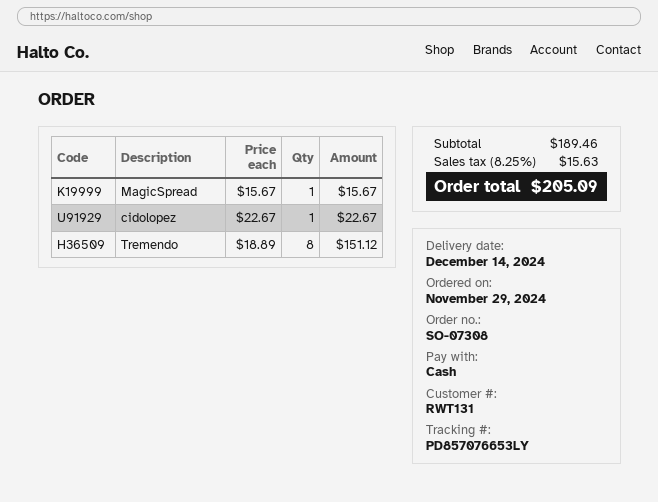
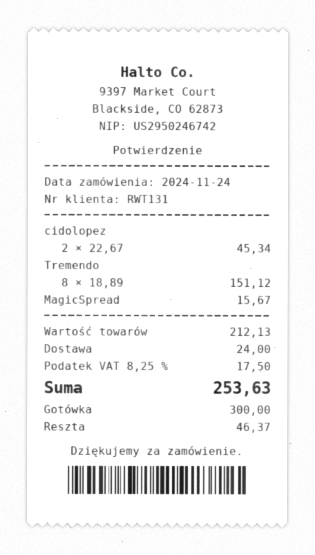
order date: 2024-11-29 -> 2024-11-24
cidolopez: 1 x 22.67 = 22.67 -> 2 x 22.67 = 45.34
subtotal: 189.46 -> 212.13
shipping: none -> 24.00
tax: 8.25% = 15.63 -> 8.25% = 17.50
total: 205.09 -> 253.63

